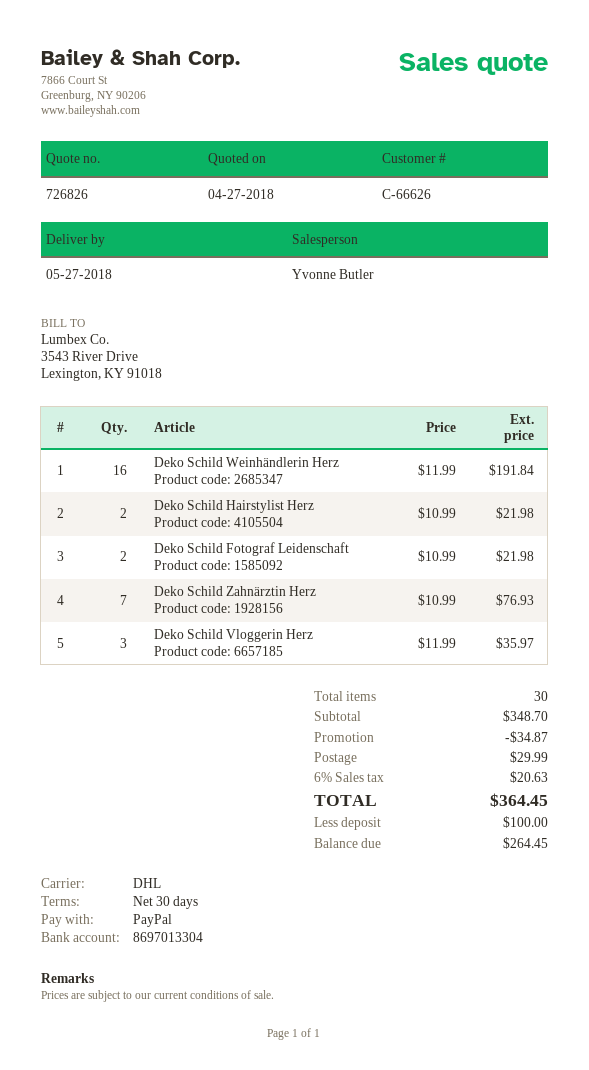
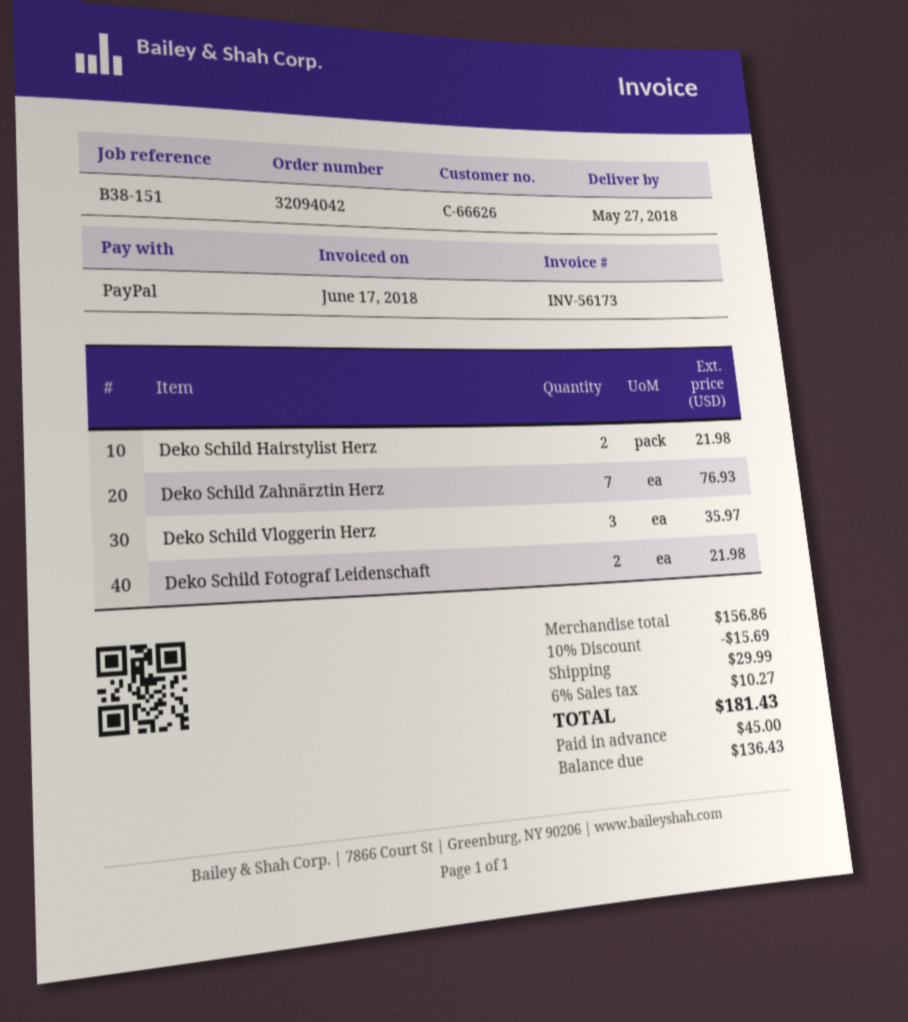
Deko Schild Weinhändlerin Herz: 16 for 191.84 -> none
subtotal: 348.70 -> 156.86
discount: 34.87 -> 15.69
tax: 6% = 20.63 -> 6% = 10.27
total: 364.45 -> 181.43
deposit: 100.00 -> 45.00
balance: 264.45 -> 136.43

